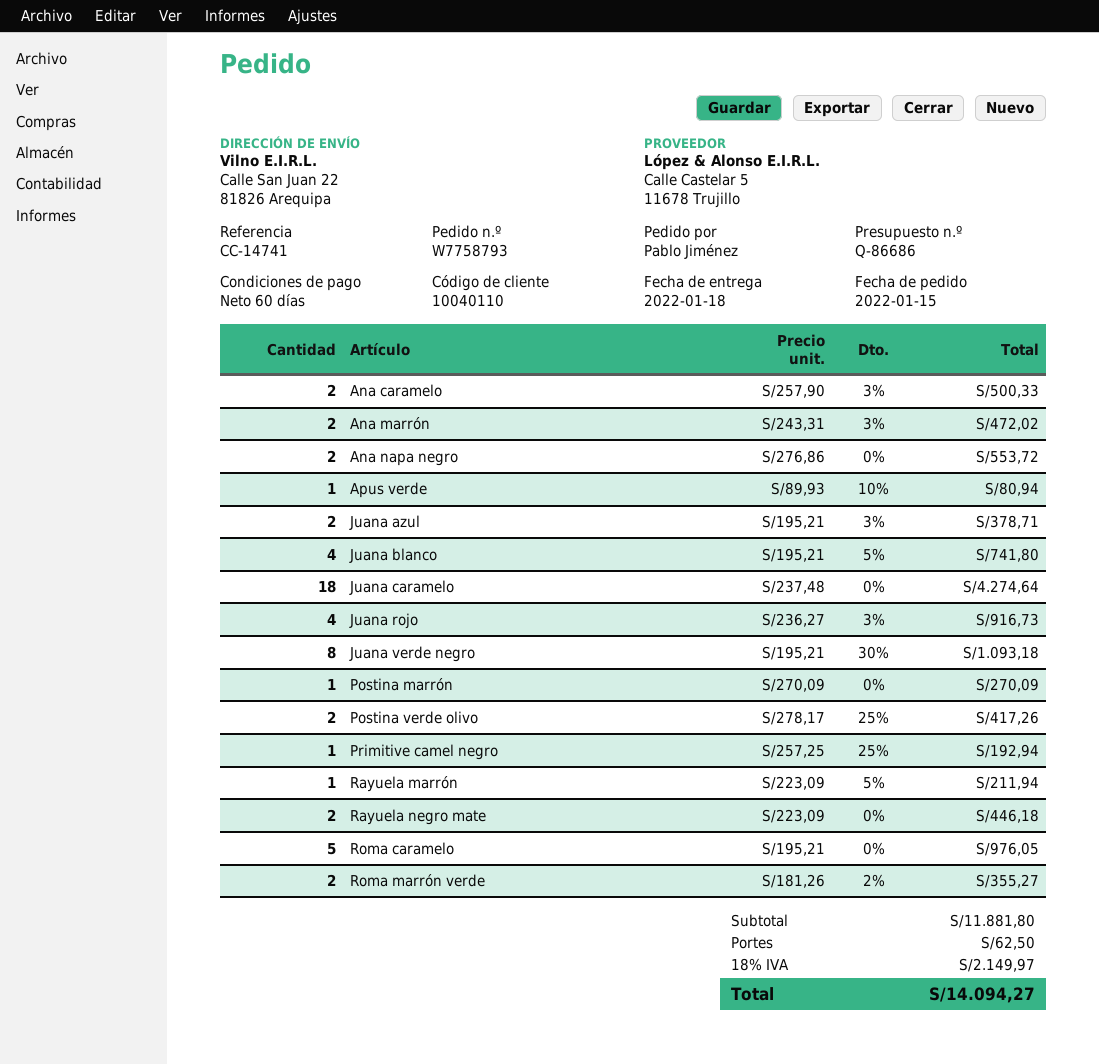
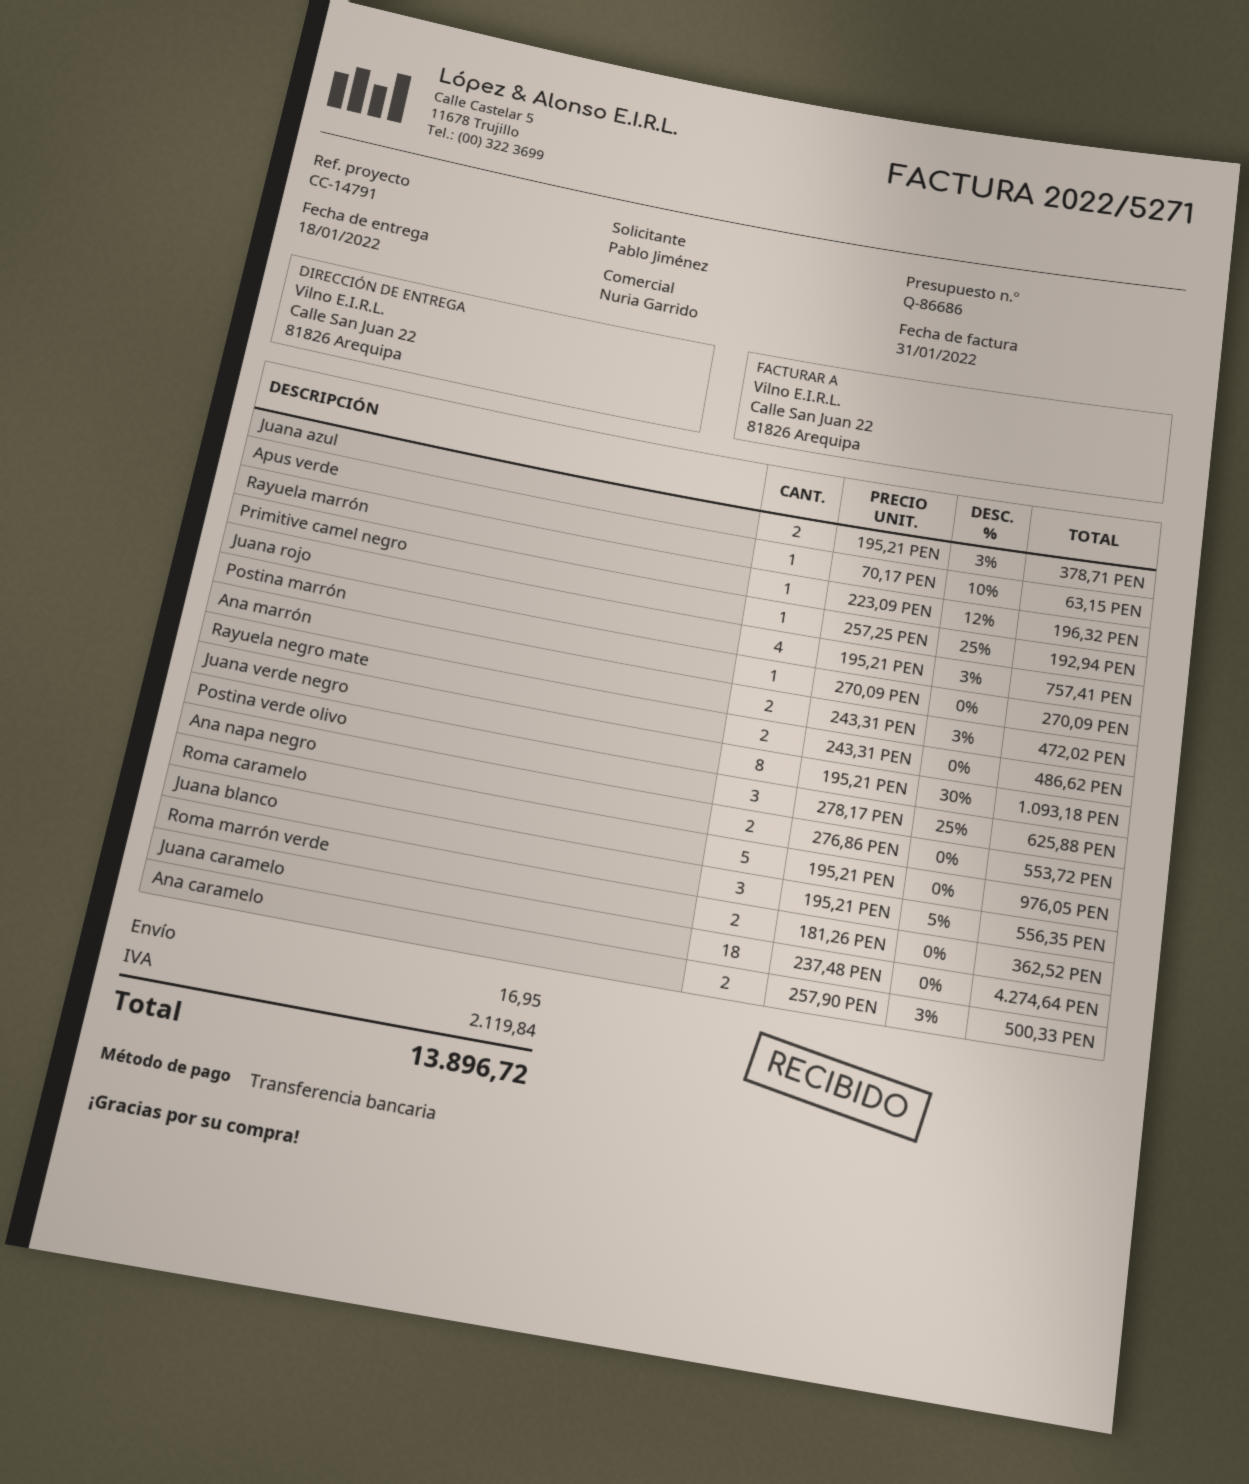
reference: CC-14741 -> CC-14791
Apus verde: 1 x 89.93 - 10% = 80.94 -> 1 x 70.17 - 10% = 63.15
Juana blanco: 4 x 195.21 - 5% = 741.80 -> 3 x 195.21 - 5% = 556.35
Juana rojo: 4 x 236.27 - 3% = 916.73 -> 4 x 195.21 - 3% = 757.41
Postina verde olivo: 2 x 278.17 - 25% = 417.26 -> 3 x 278.17 - 25% = 625.88
Rayuela marrón: 1 x 223.09 - 5% = 211.94 -> 1 x 223.09 - 12% = 196.32
Rayuela negro mate: 2 x 223.09 = 446.18 -> 2 x 243.31 = 486.62
Roma marrón verde: 2 x 181.26 - 2% = 355.27 -> 2 x 181.26 = 362.52
shipping: 62.50 -> 16.95
tax: 2149.97 -> 2119.84
total: 14094.27 -> 13896.72

